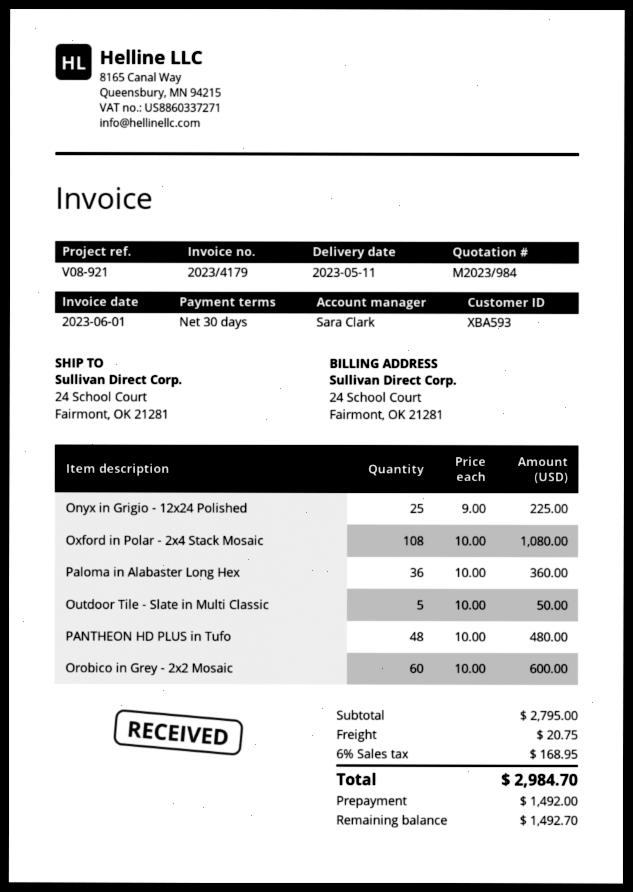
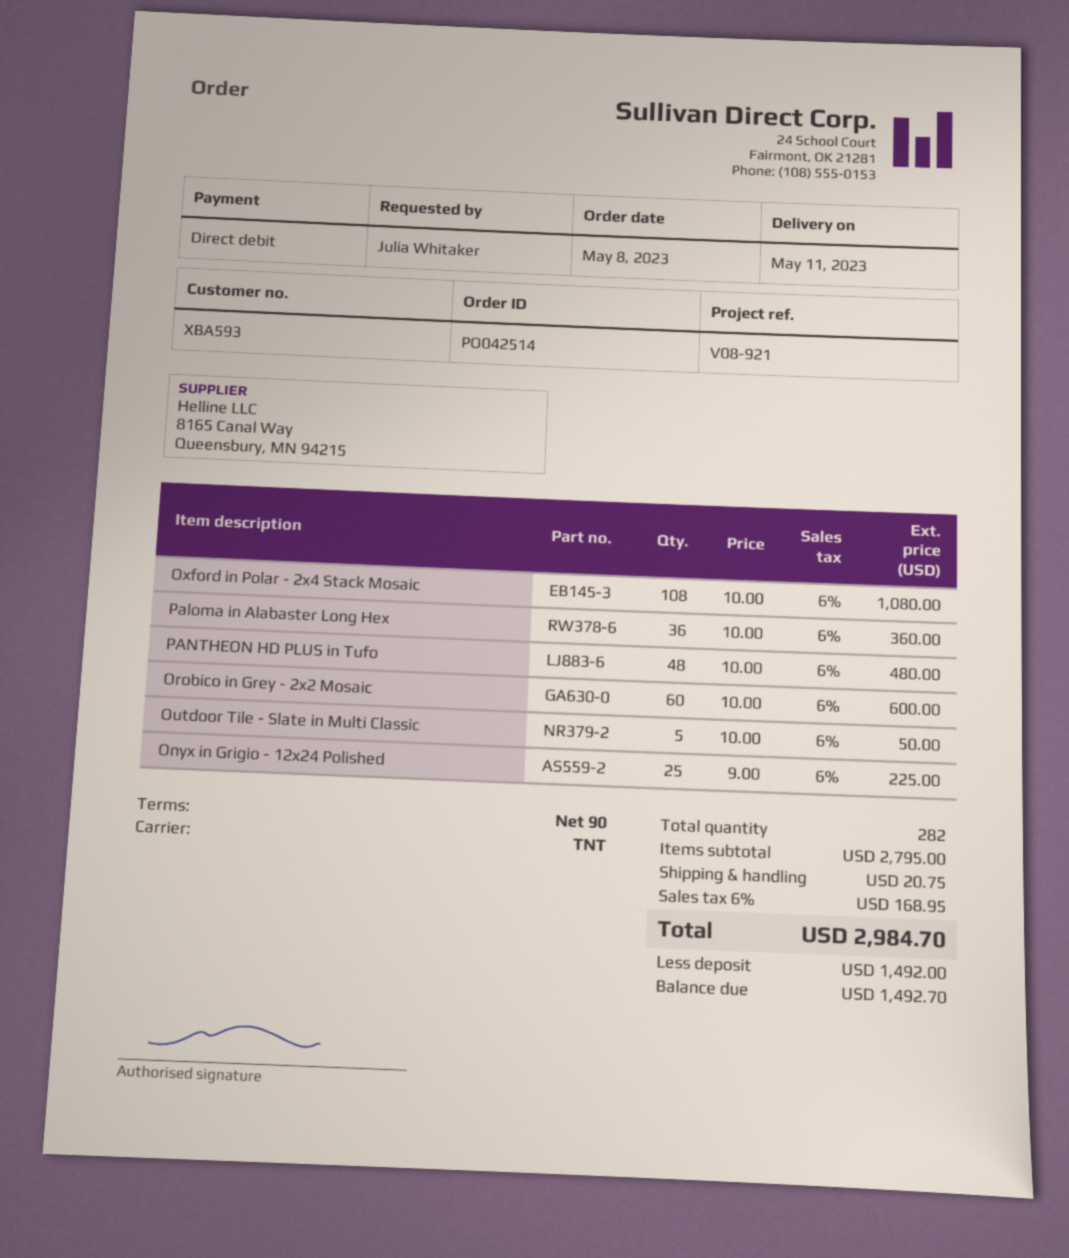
payment terms: 30 days -> 90 days

